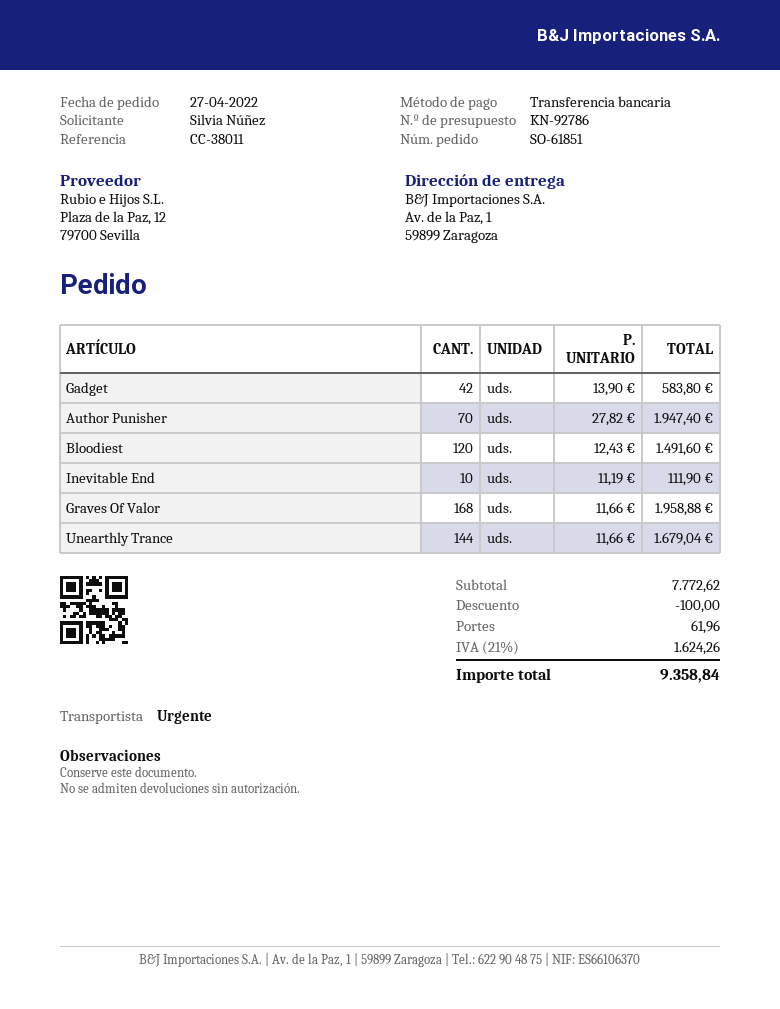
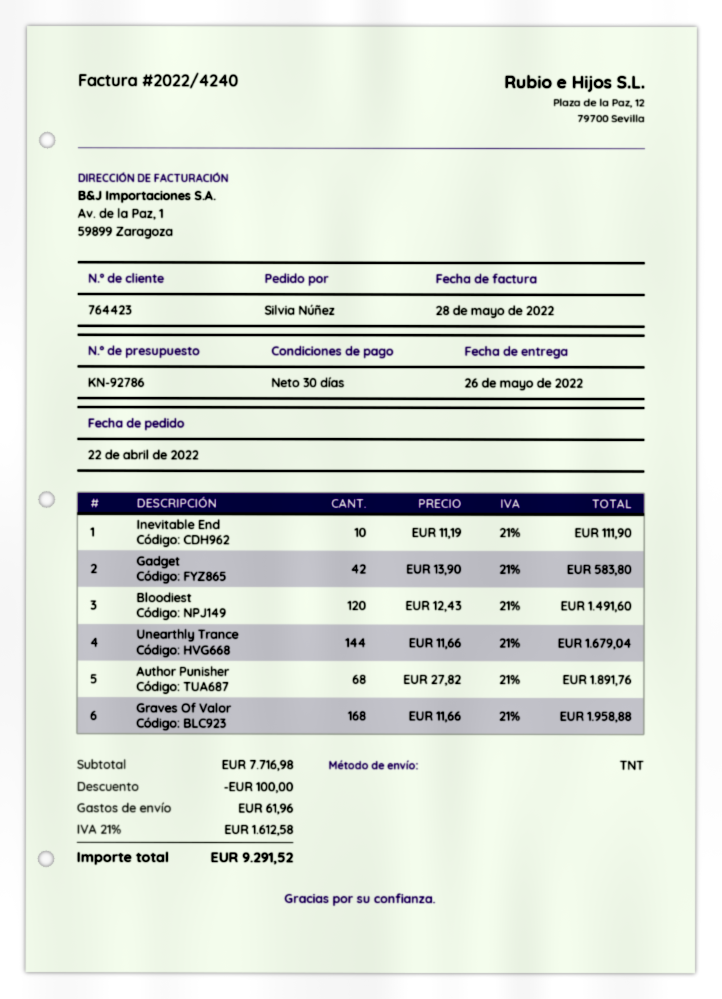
order date: 2022-04-27 -> 2022-04-22
shipping method: express -> TNT
Author Punisher: 70 x 27.82 = 1947.40 -> 68 x 27.82 = 1891.76
subtotal: 7772.62 -> 7716.98
tax: 21% = 1624.26 -> 21% = 1612.58
total: 9358.84 -> 9291.52

